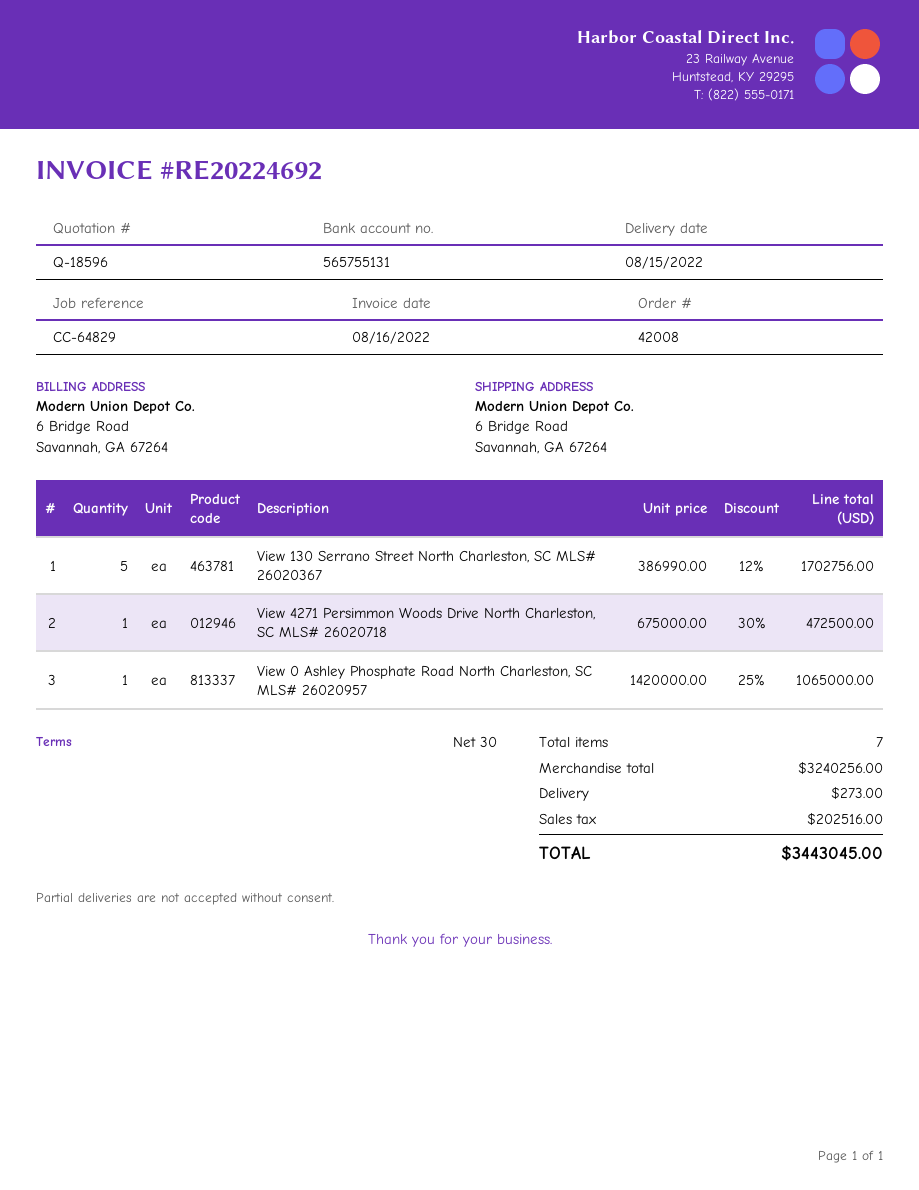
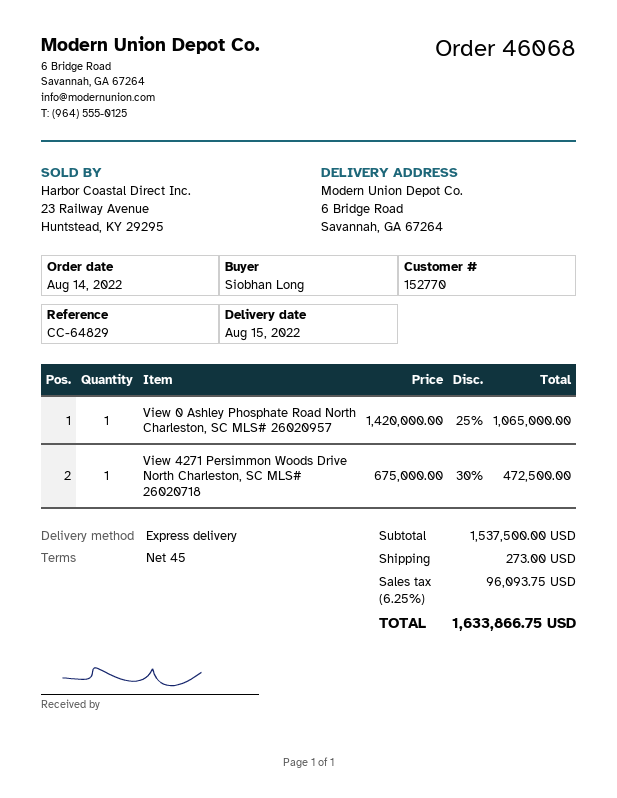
order number: 42008 -> 46068
payment terms: 30 days -> 45 days
View 130 Serrano Street North Charleston, SC MLS# 26020367: 5 x 386990.00 - 12% = 1702756.00 -> none
subtotal: 3240256.00 -> 1537500.00
tax: 202516.00 -> 96093.75
total: 3443045.00 -> 1633866.75

